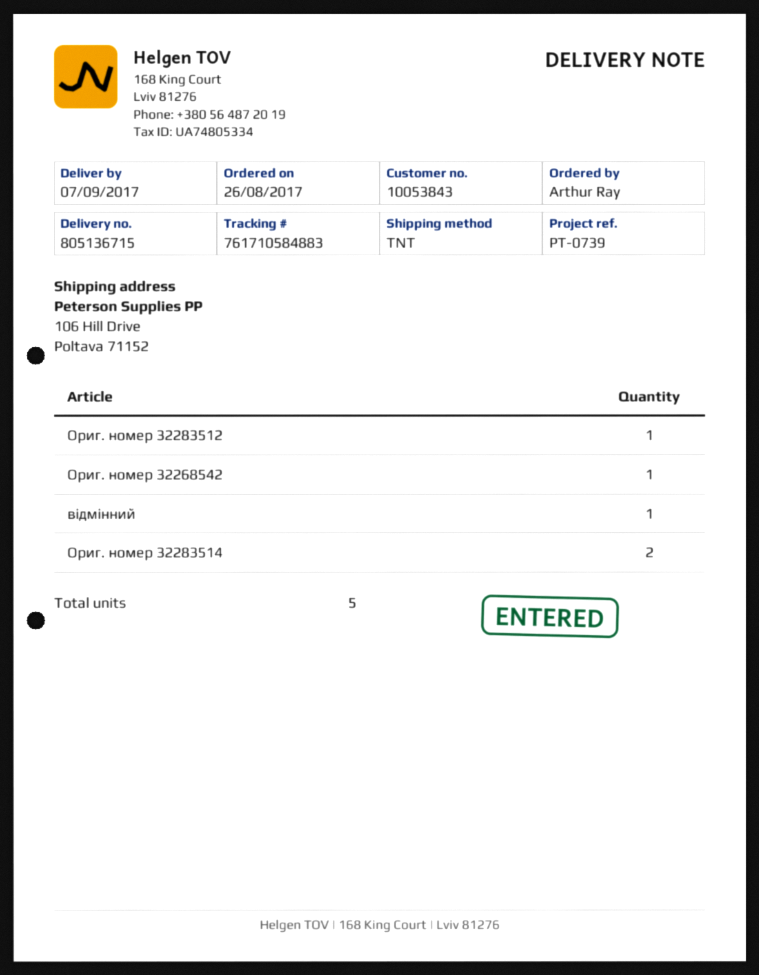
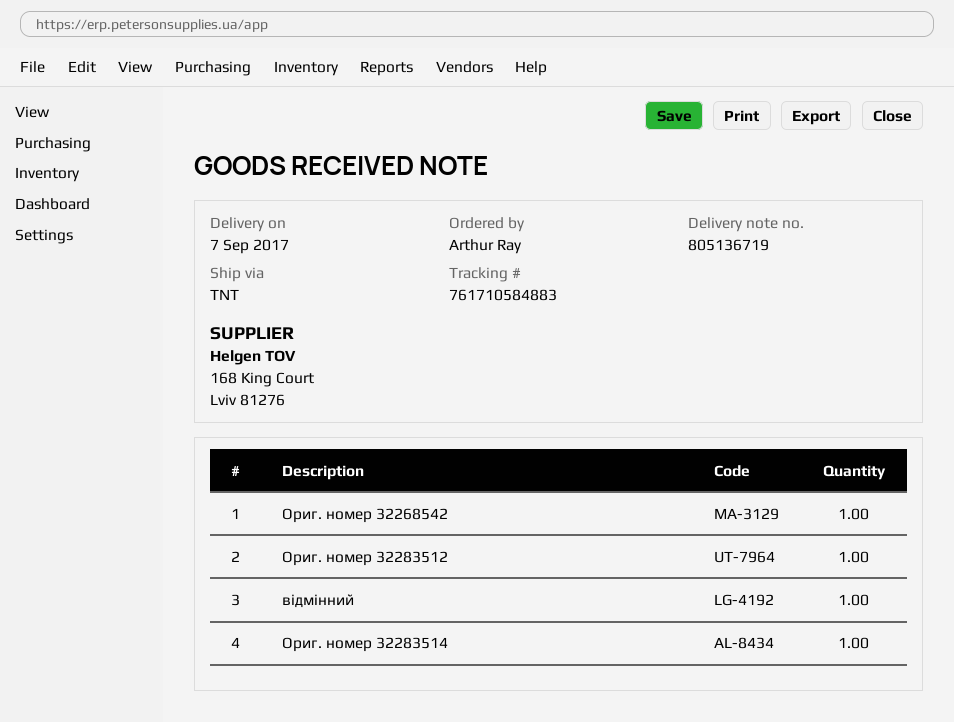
delivery note number: 805136715 -> 805136719
Ориг. номер 32283514: 2 -> 1

